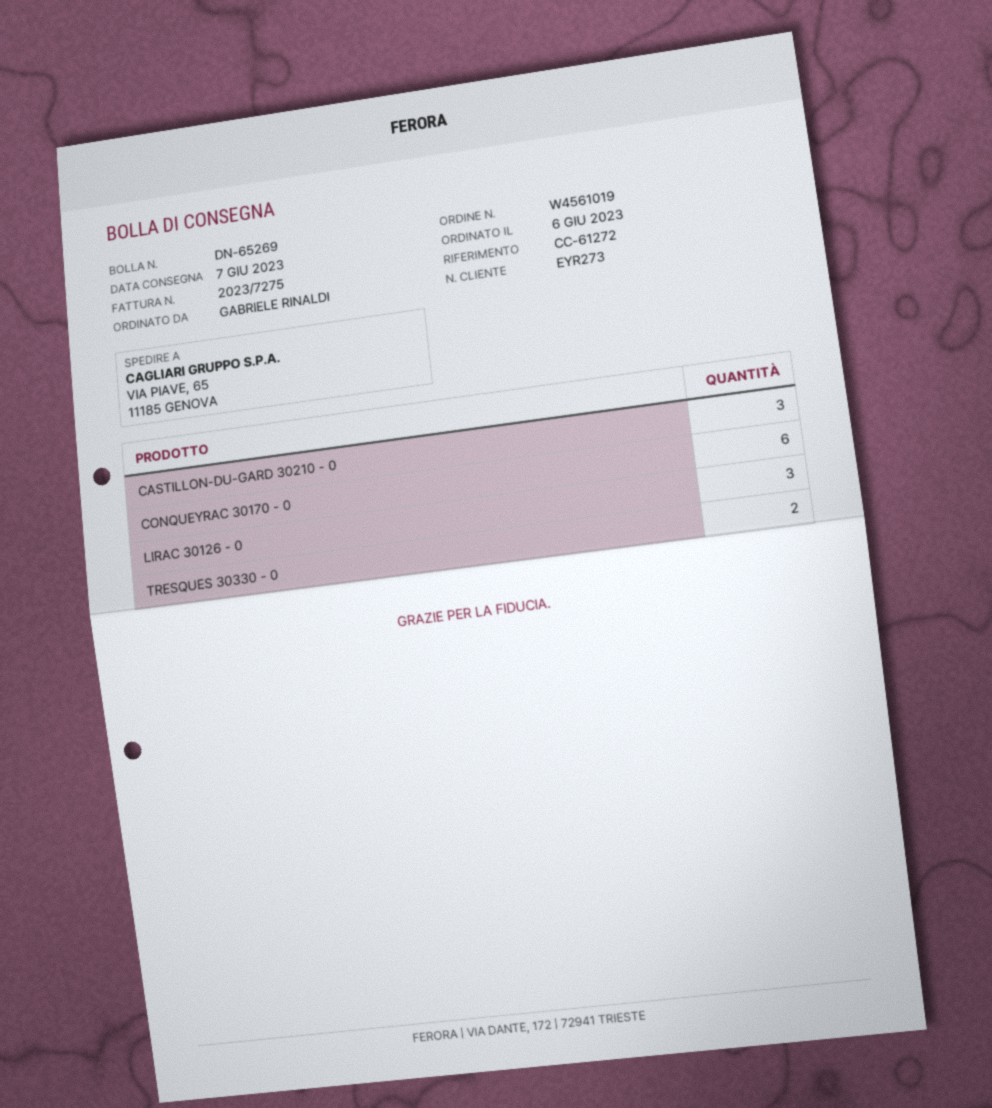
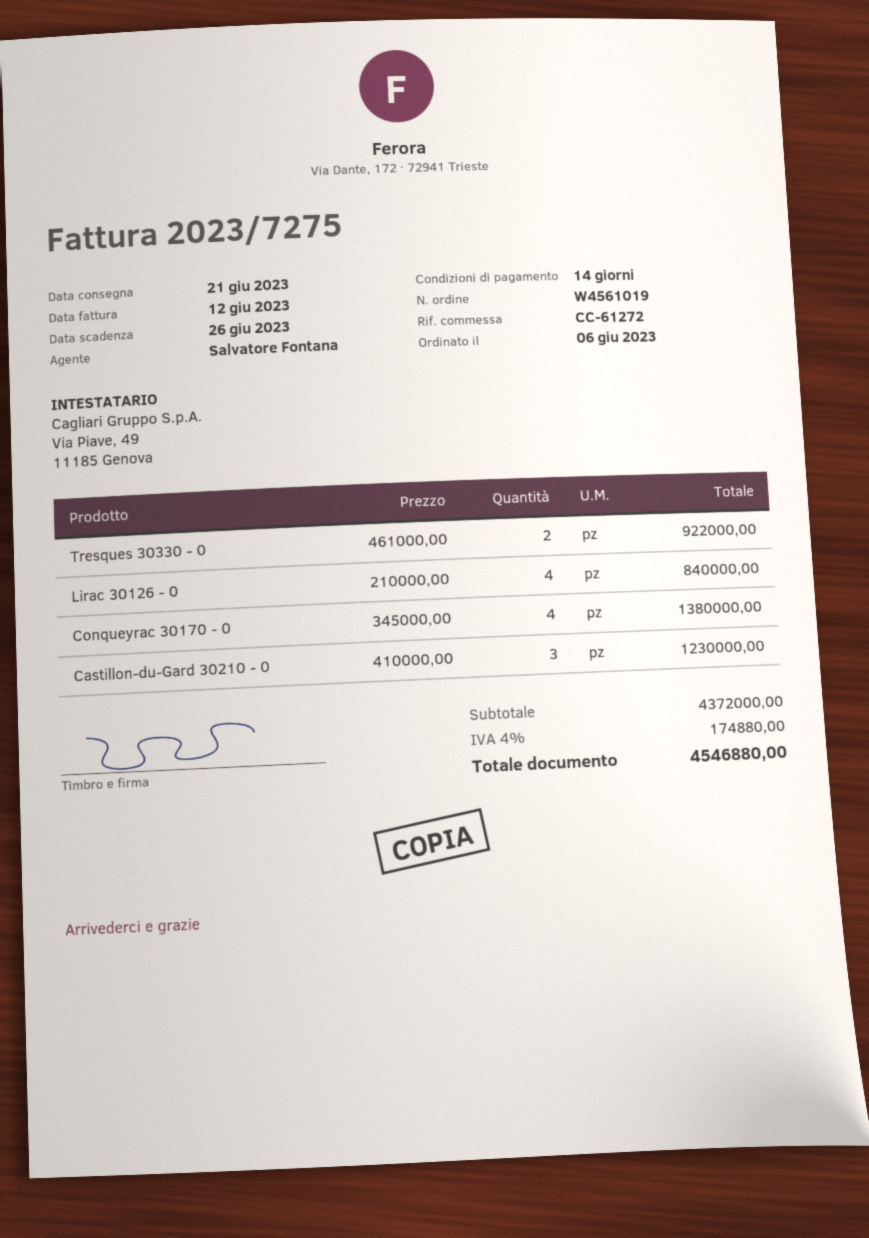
delivery date: 2023-06-07 -> 2023-06-21
CONQUEYRAC 30170 - 0: 6 -> 4
LIRAC 30126 - 0: 3 -> 4

